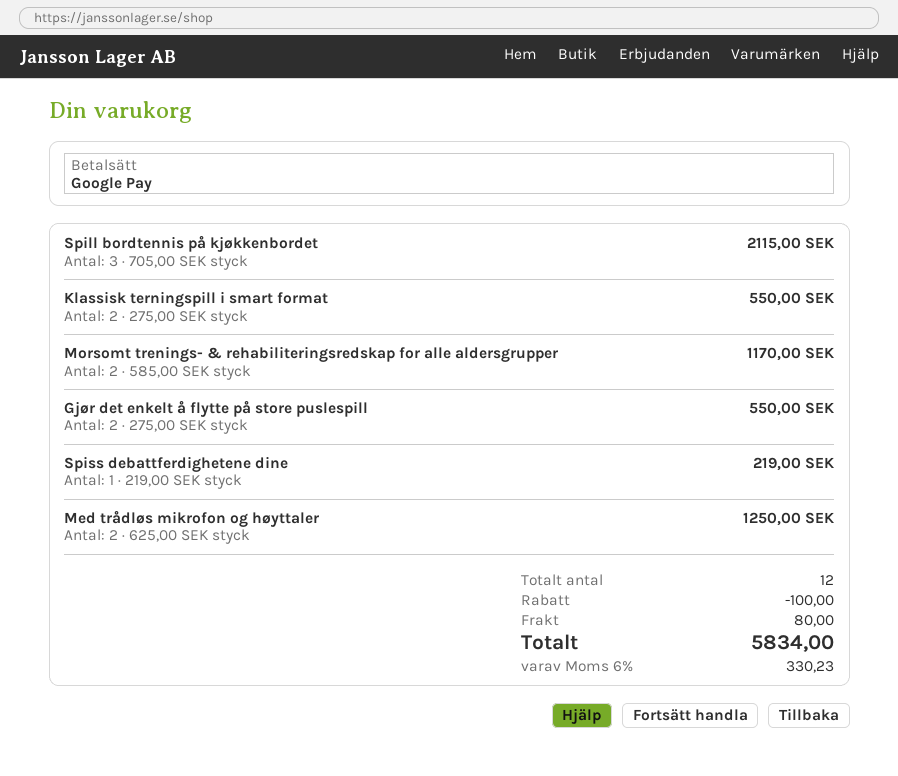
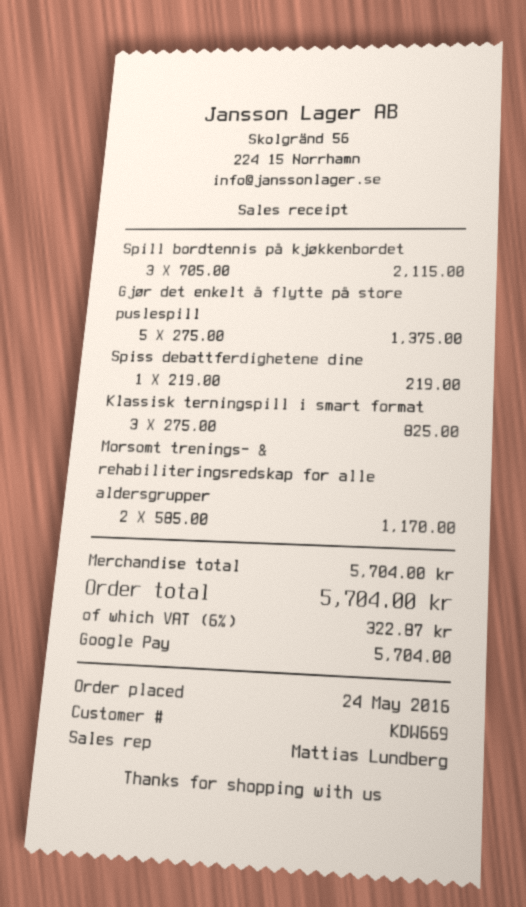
Klassisk terningspill i smart format: 2 x 275.00 = 550.00 -> 3 x 275.00 = 825.00
Gjør det enkelt å flytte på store puslespill: 2 x 275.00 = 550.00 -> 5 x 275.00 = 1375.00
Med trådløs mikrofon og høyttaler: 2 x 625.00 = 1250.00 -> none
discount: 100.00 -> none
shipping: 80.00 -> none
tax: 6% = 330.23 -> 6% = 322.87
total: 5834.00 -> 5704.00

